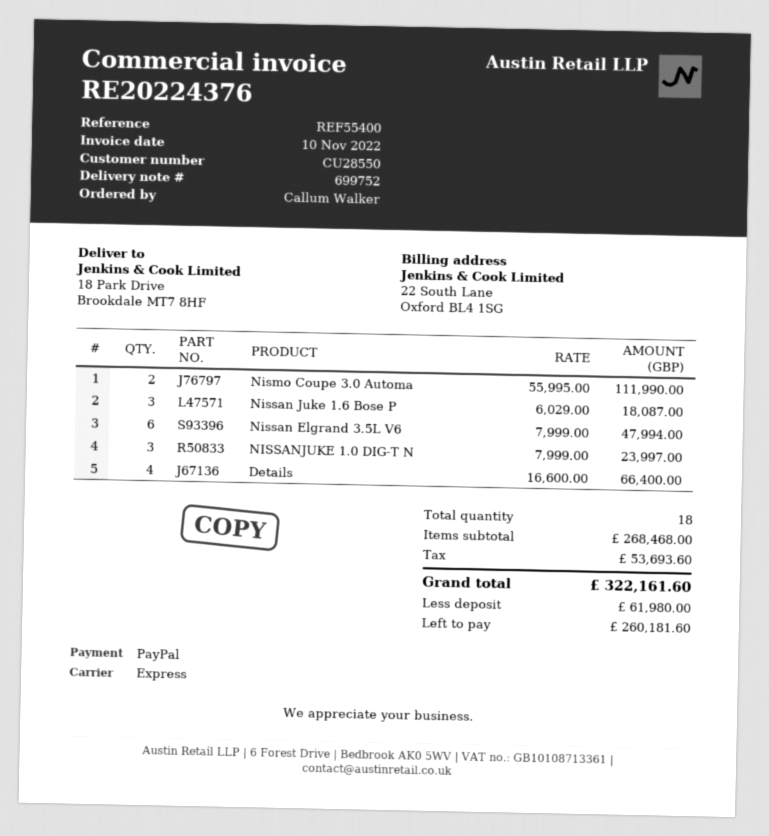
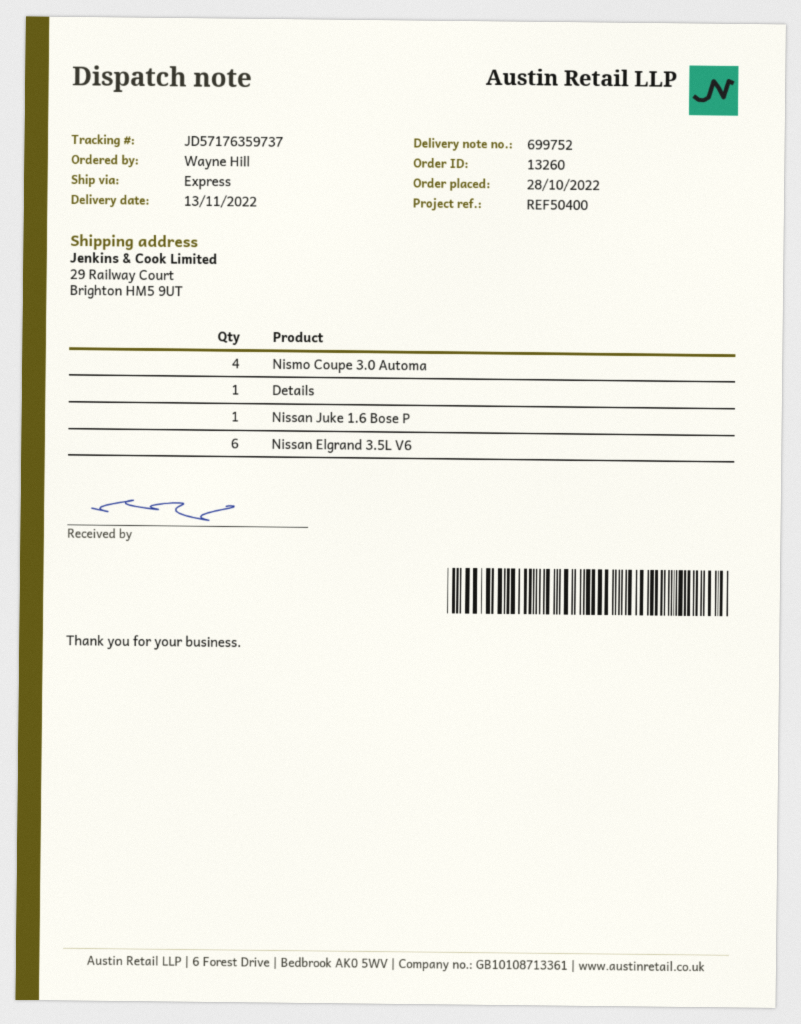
reference: REF55400 -> REF50400
ordered by: Callum Walker -> Wayne Hill
ship to: 18 Park Drive, Brookdale MT7 8HF -> 29 Railway Court, Brighton HM5 9UT
Nismo Coupe 3.0 Automa: 2 -> 4
Nissan Juke 1.6 Bose P: 3 -> 1
NISSANJUKE 1.0 DIG-T N: 3 -> none
Details: 4 -> 1

